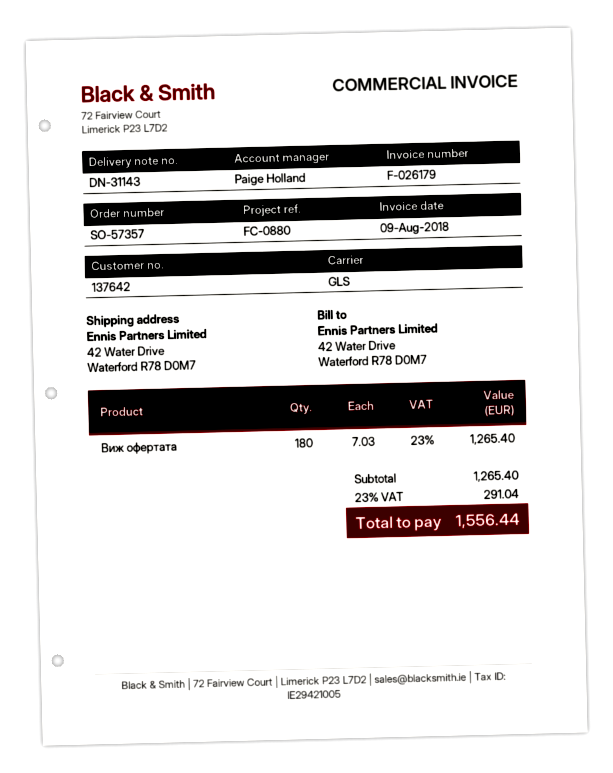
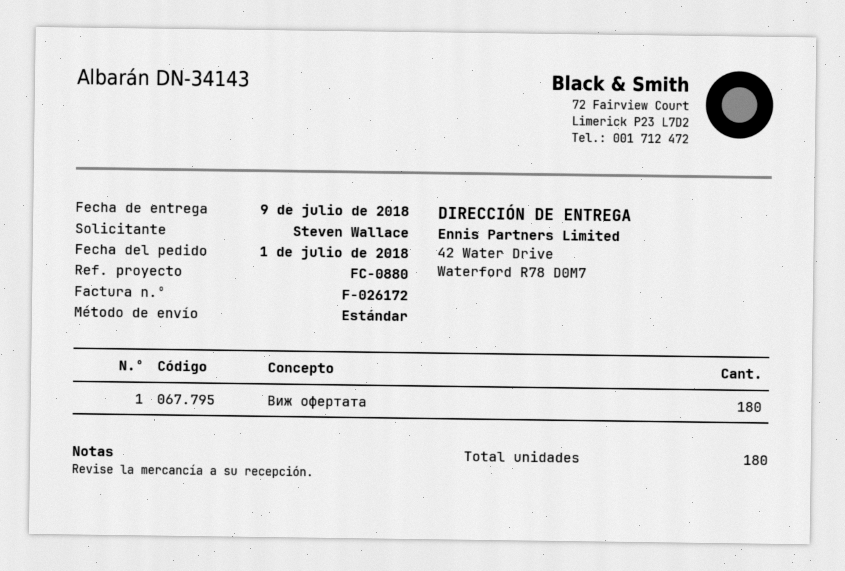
delivery note number: DN-31143 -> DN-34143
invoice number: F-026179 -> F-026172
shipping method: GLS -> standard

